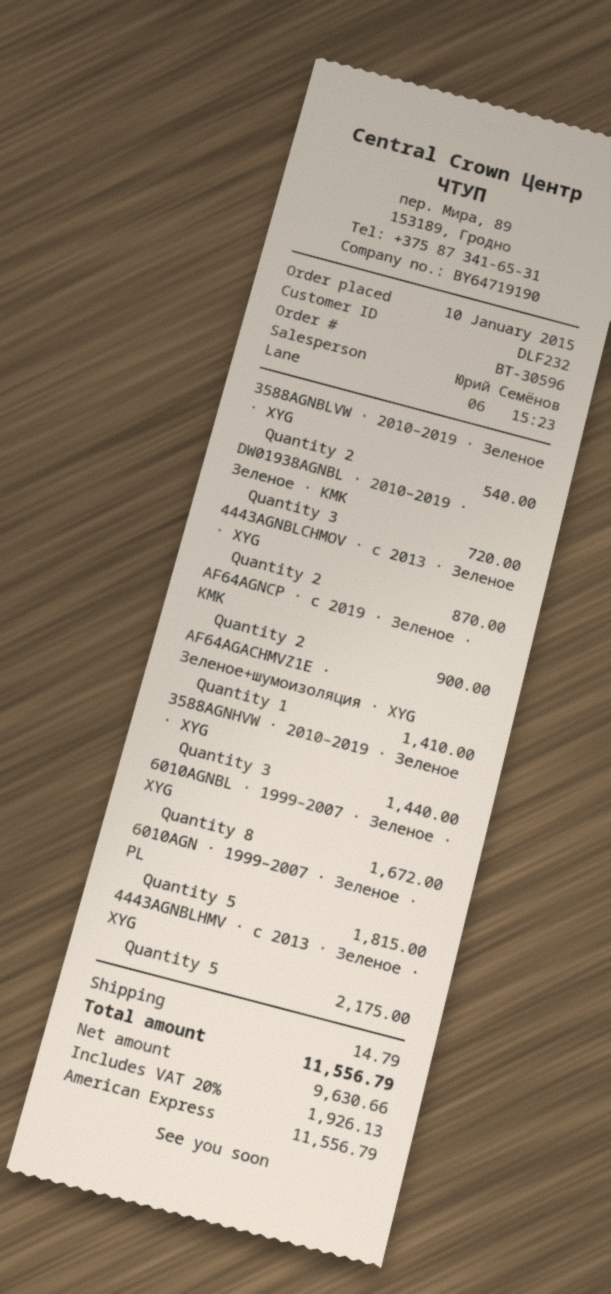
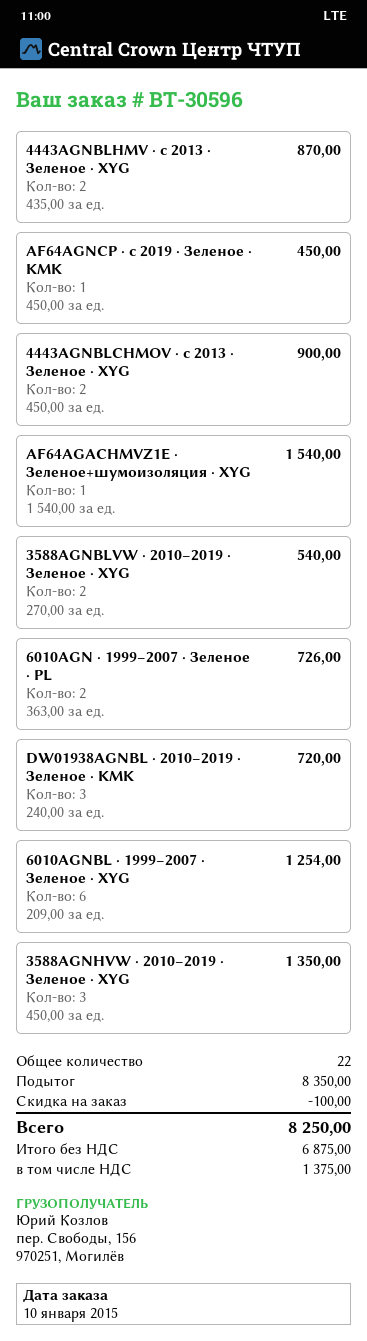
4443AGNBLCHMOV · с 2013 · Зеленое · XYG: 2 for 870.00 -> 2 for 900.00
AF64AGNCP · с 2019 · Зеленое · KMK: 2 for 900.00 -> 1 for 450.00
AF64AGACHMVZ1E · Зеленое+шумоизоляция · XYG: 1 for 1410.00 -> 1 for 1540.00
3588AGNHVW · 2010–2019 · Зеленое · XYG: 3 for 1440.00 -> 3 for 1350.00
6010AGNBL · 1999–2007 · Зеленое · XYG: 8 for 1672.00 -> 6 for 1254.00
6010AGN · 1999–2007 · Зеленое · PL: 5 for 1815.00 -> 2 for 726.00
4443AGNBLHMV · с 2013 · Зеленое · XYG: 5 for 2175.00 -> 2 for 870.00
discount: none -> 100.00
shipping: 14.79 -> none
net: 9630.66 -> 6875.00
tax: 1926.13 -> 1375.00
total: 11556.79 -> 8250.00

